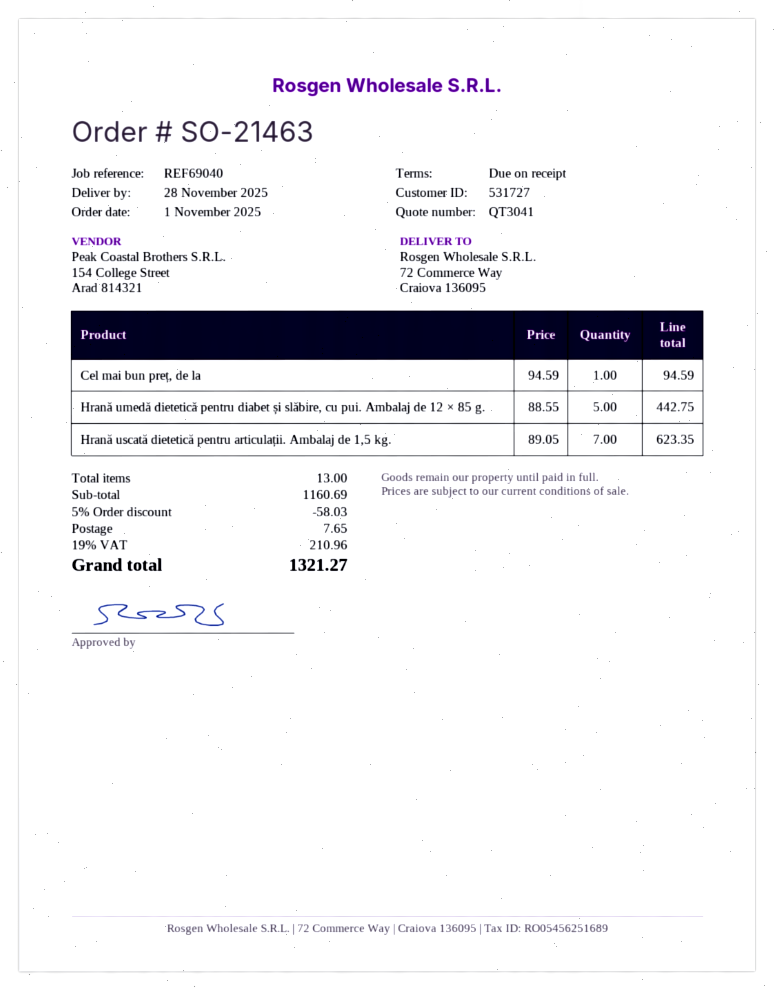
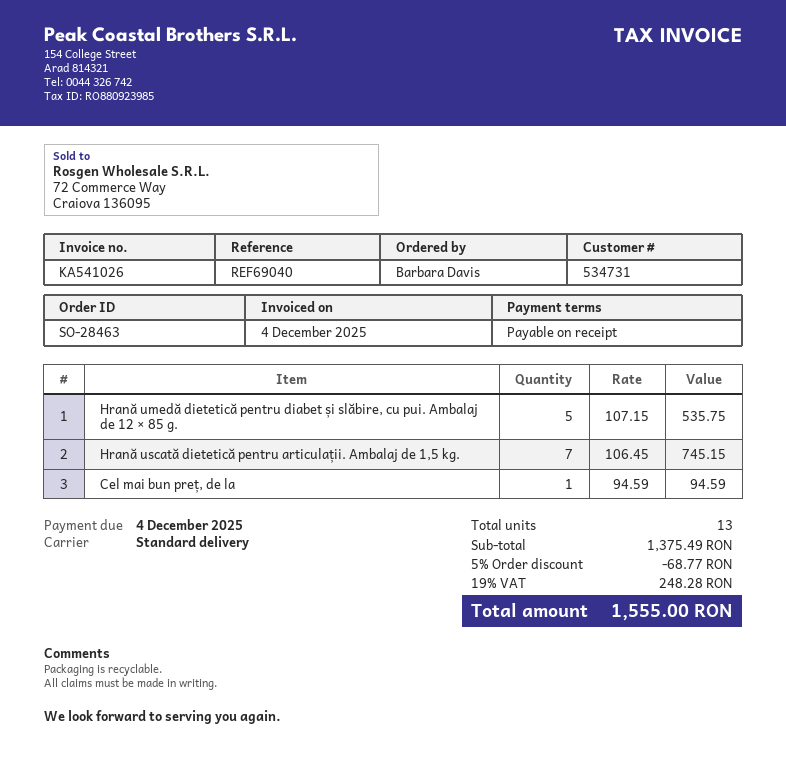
order number: SO-21463 -> SO-28463
customer number: 531727 -> 534731
Hrană umedă dietetică pentru diabet și slăbire, cu pui. Ambalaj de 12 × 85 g.: 5 x 88.55 = 442.75 -> 5 x 107.15 = 535.75
Hrană uscată dietetică pentru articulații. Ambalaj de 1,5 kg.: 7 x 89.05 = 623.35 -> 7 x 106.45 = 745.15
subtotal: 1160.69 -> 1375.49
discount: 5% = 58.03 -> 5% = 68.77
shipping: 7.65 -> none
tax: 19% = 210.96 -> 19% = 248.28
total: 1321.27 -> 1555.00

